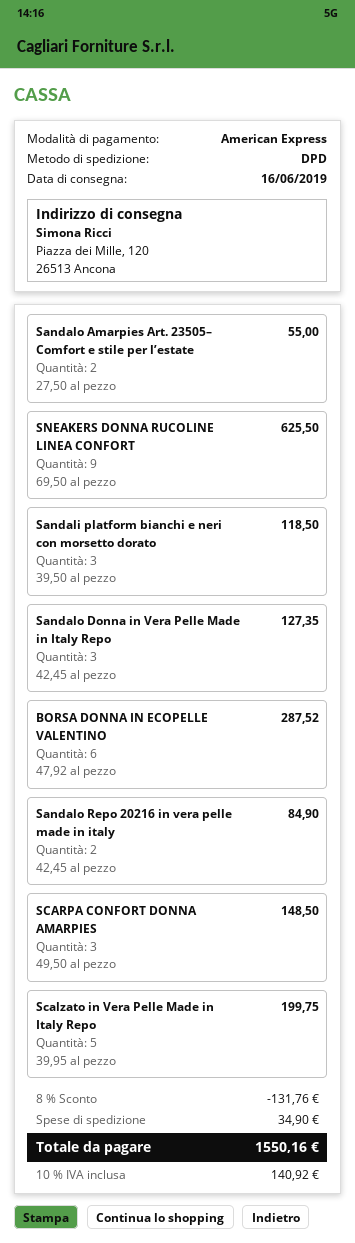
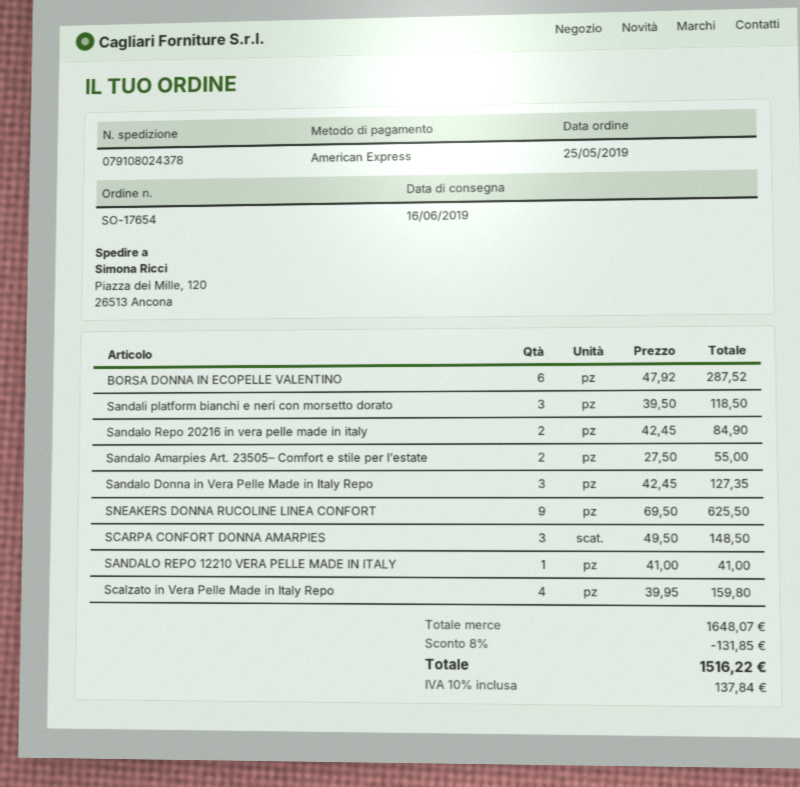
Scalzato in Vera Pelle Made in Italy Repo: 5 x 39.95 = 199.75 -> 4 x 39.95 = 159.80
SANDALO REPO 12210 VERA PELLE MADE IN ITALY: none -> 1 x 41.00 = 41.00
discount: 8% = 131.76 -> 8% = 131.85
shipping: 34.90 -> none
tax: 10% = 140.92 -> 10% = 137.84
total: 1550.16 -> 1516.22

